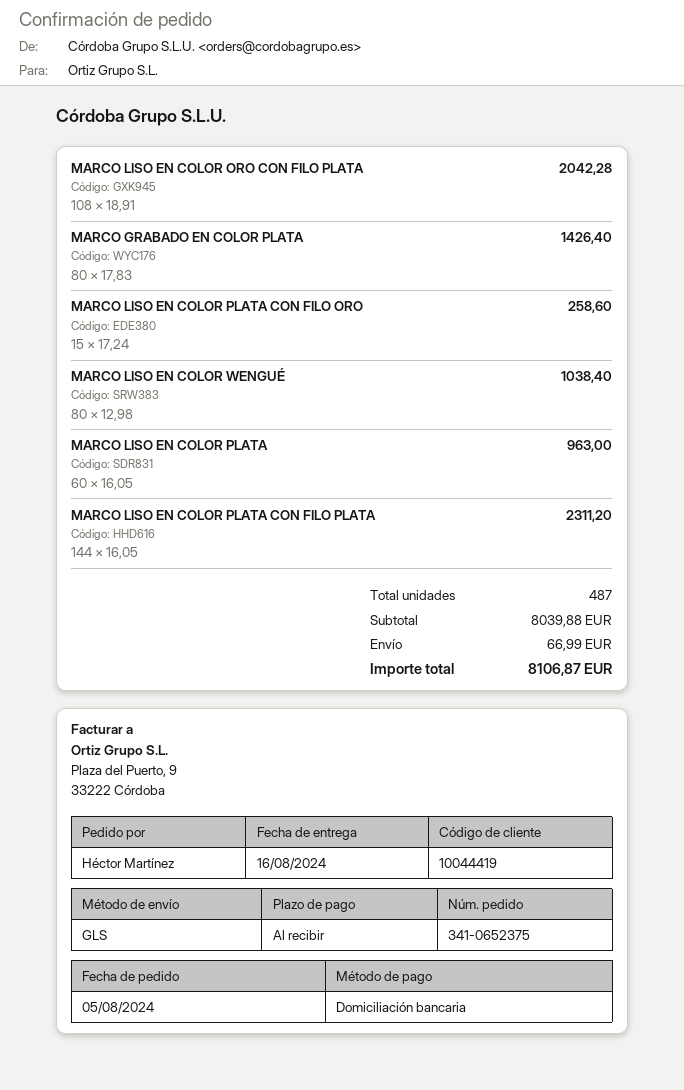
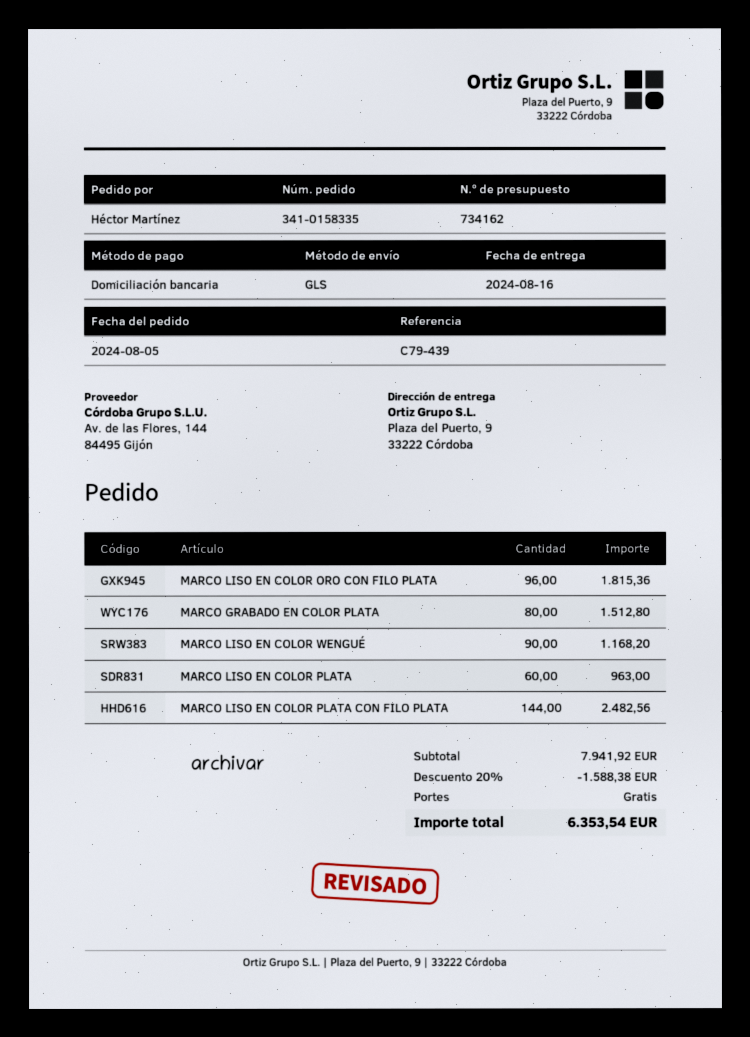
order number: 341-0652375 -> 341-0158335
MARCO LISO EN COLOR ORO CON FILO PLATA: 108 for 2042.28 -> 96 for 1815.36
MARCO GRABADO EN COLOR PLATA: 80 for 1426.40 -> 80 for 1512.80
MARCO LISO EN COLOR PLATA CON FILO ORO: 15 for 258.60 -> none
MARCO LISO EN COLOR WENGUÉ: 80 for 1038.40 -> 90 for 1168.20
MARCO LISO EN COLOR PLATA CON FILO PLATA: 144 for 2311.20 -> 144 for 2482.56
subtotal: 8039.88 -> 7941.92
discount: none -> 20% = 1588.38
shipping: 66.99 -> 0.00
total: 8106.87 -> 6353.54

